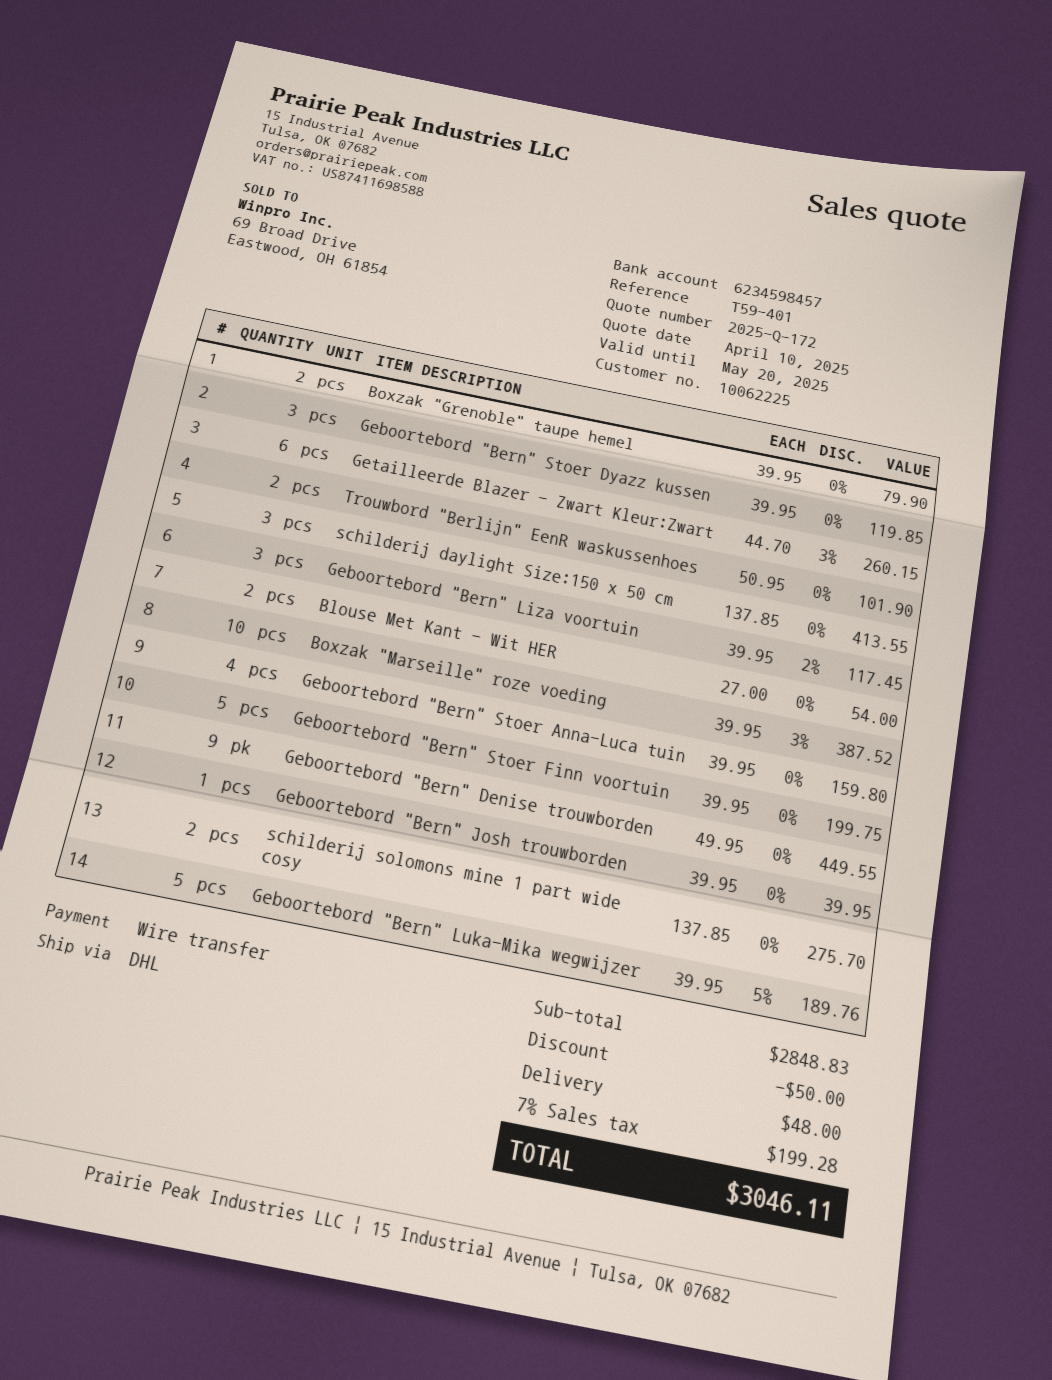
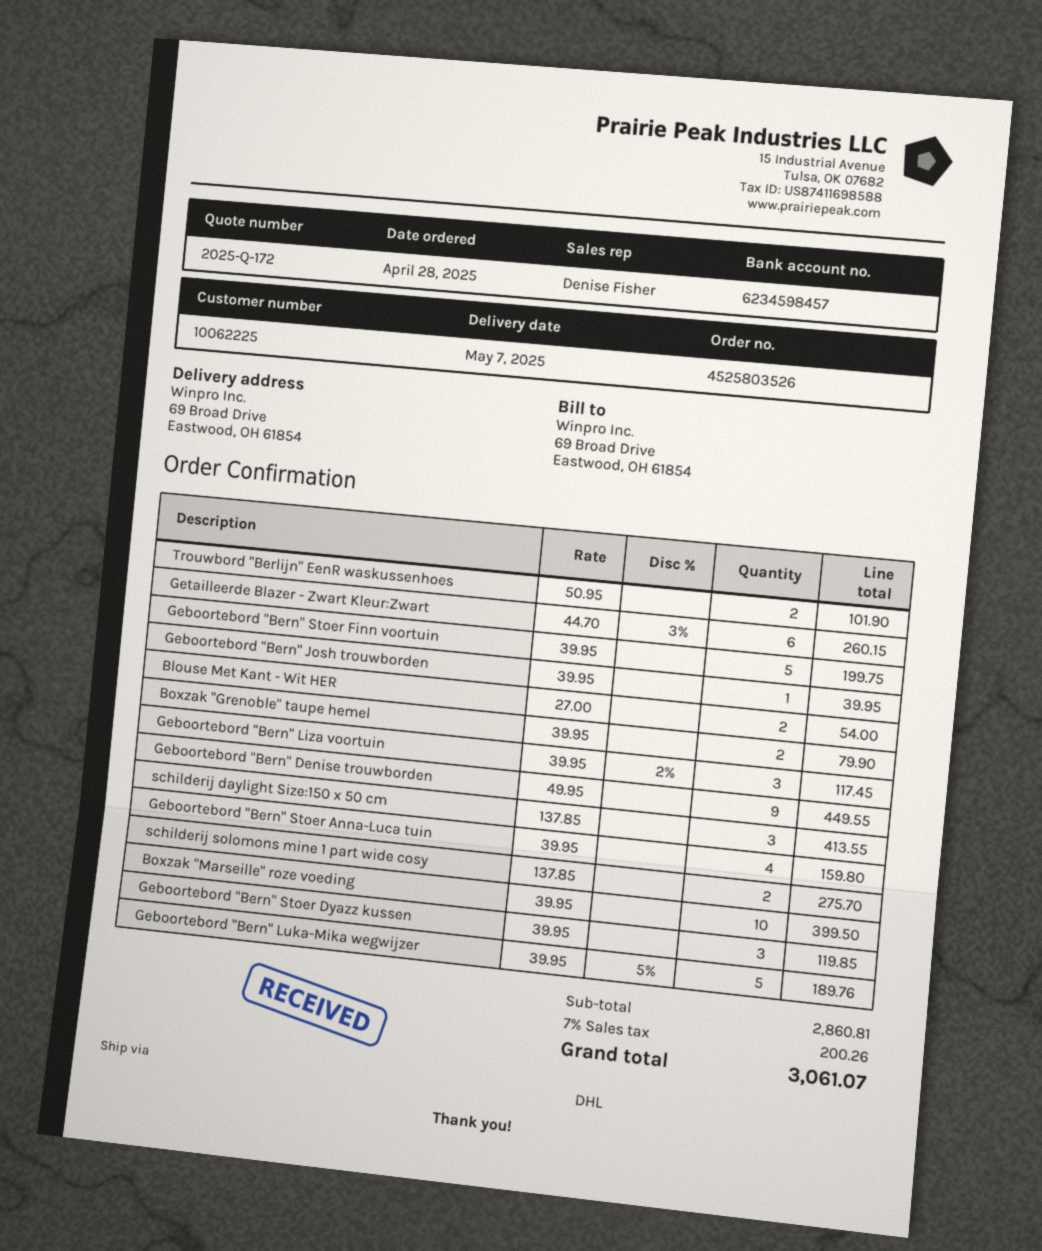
Boxzak "Marseille" roze voeding: 10 x 39.95 - 3% = 387.52 -> 10 x 39.95 = 399.50
subtotal: 2848.83 -> 2860.81
discount: 50.00 -> none
shipping: 48.00 -> none
tax: 7% = 199.28 -> 7% = 200.26
total: 3046.11 -> 3061.07

